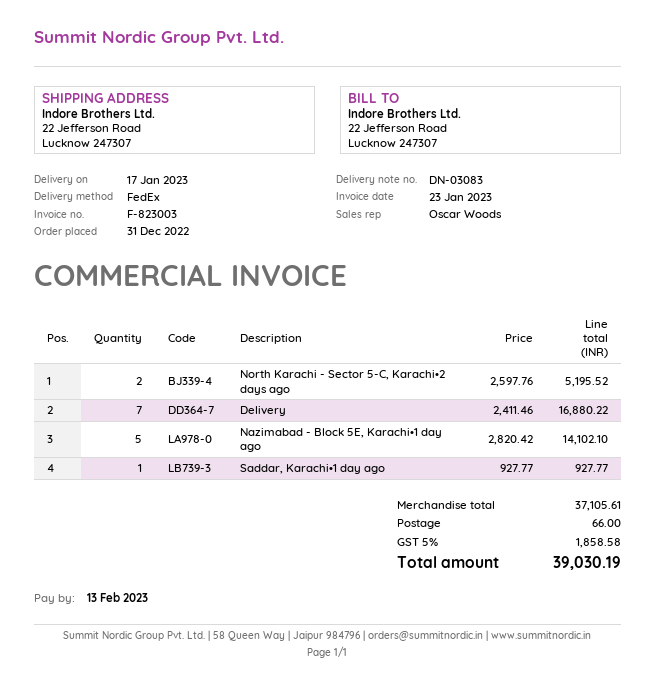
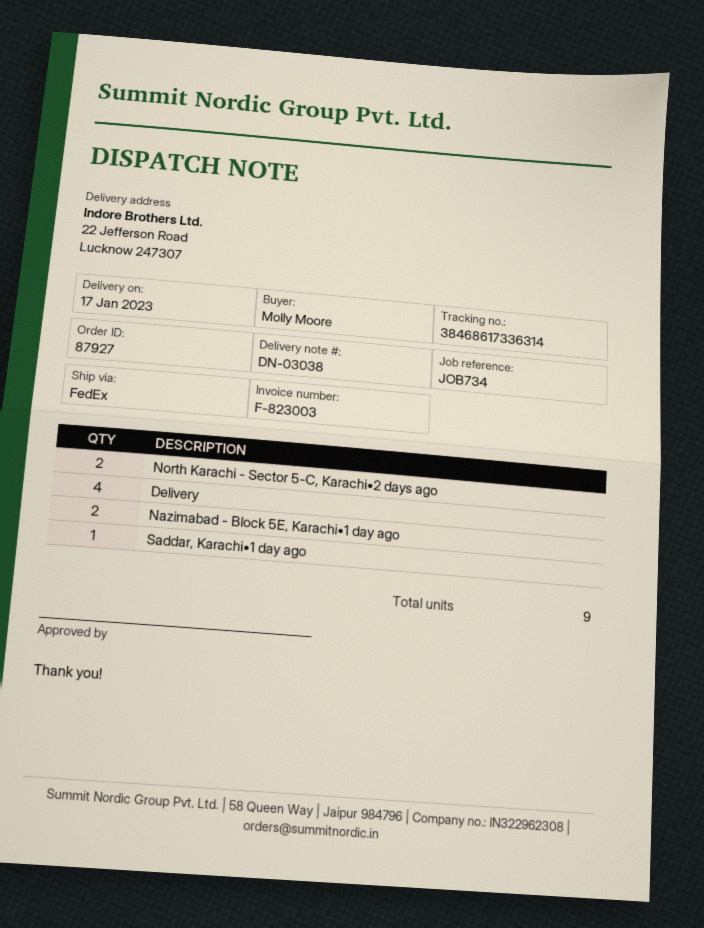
delivery note number: DN-03083 -> DN-03038
Delivery: 7 -> 4
Nazimabad - Block 5E, Karachi•1 day ago: 5 -> 2

